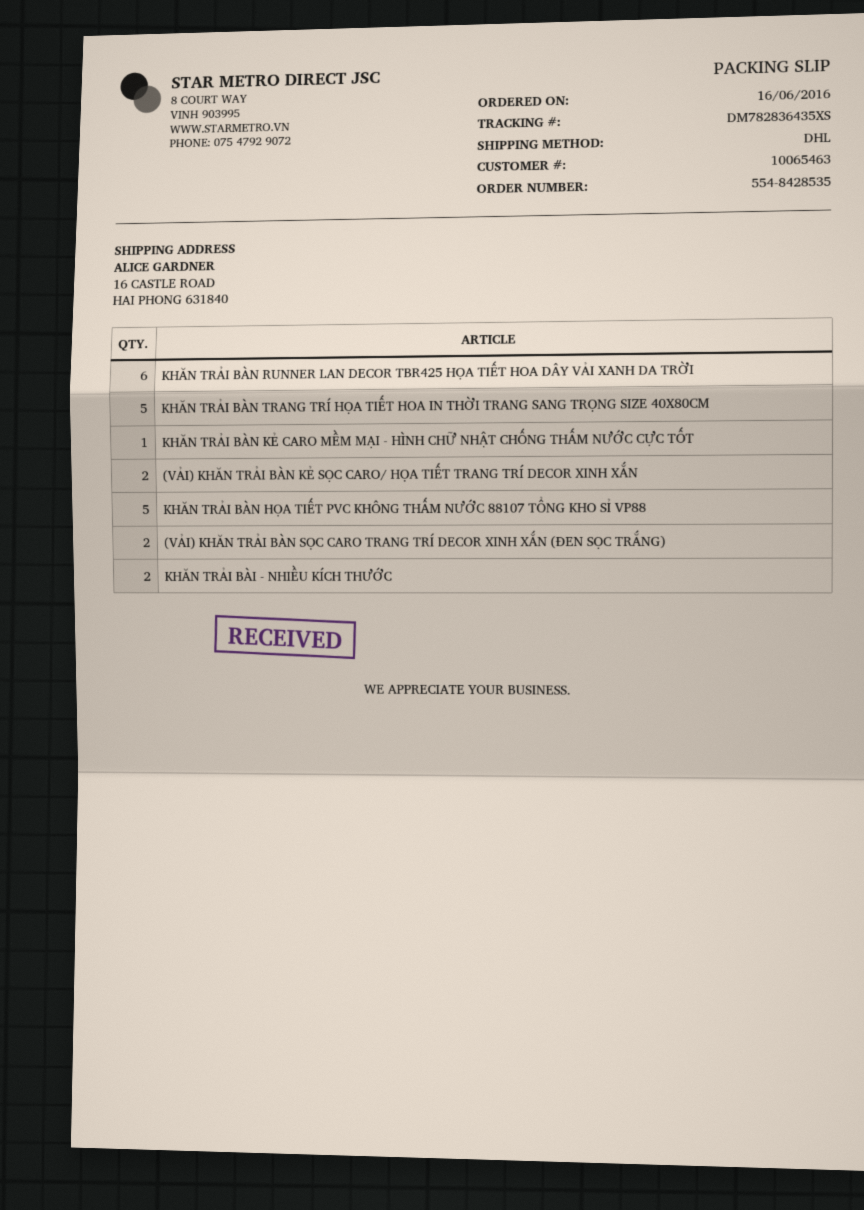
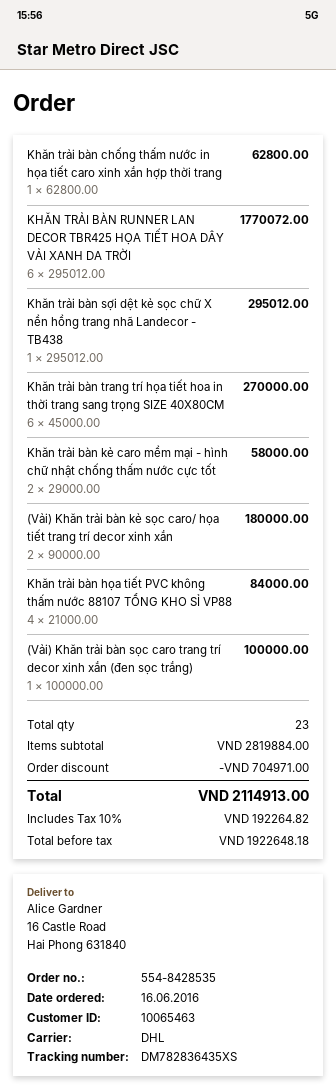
KHĂN TRẢI BÀN TRANG TRÍ HỌA TIẾT HOA IN THỜI TRANG SANG TRỌNG SIZE 40X80CM: 5 -> 6
KHĂN TRẢI BÀN KẺ CARO MỀM MẠI - HÌNH CHỮ NHẬT CHỐNG THẤM NƯỚC CỰC TỐT: 1 -> 2
KHĂN TRẢI BÀN HỌA TIẾT PVC KHÔNG THẤM NƯỚC 88107 TỔNG KHO SỈ VP88: 5 -> 4
(VẢI) KHĂN TRẢI BÀN SỌC CARO TRANG TRÍ DECOR XINH XẮN (ĐEN SỌC TRẮNG): 2 -> 1
KHĂN TRẢI BÀI - NHIỀU KÍCH THƯỚC: 2 -> none
Khăn trải bàn chống thấm nước in họa tiết caro xinh xắn hợp thời trang: none -> 1
Khăn trải bàn sợi dệt kẻ sọc chữ X nền hồng trang nhã Landecor - TB438: none -> 1

